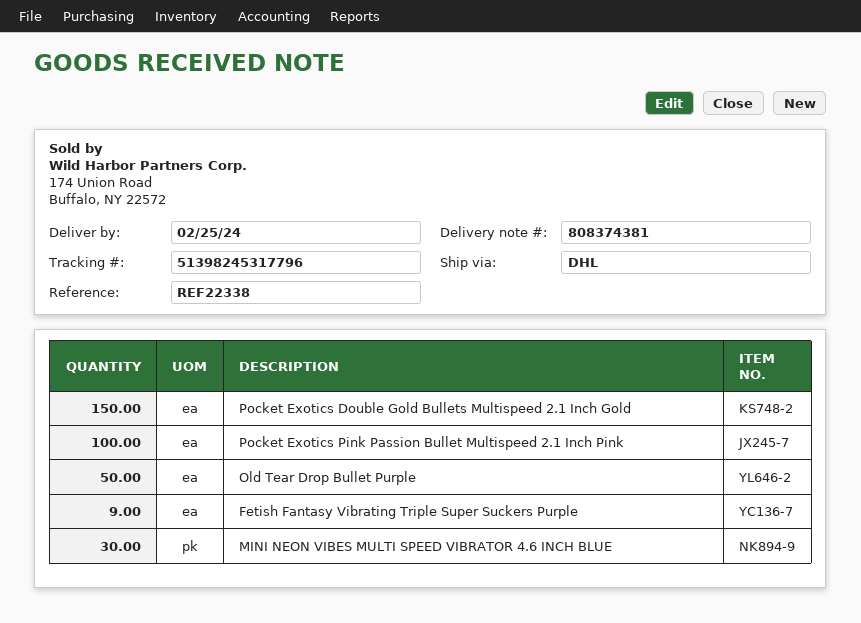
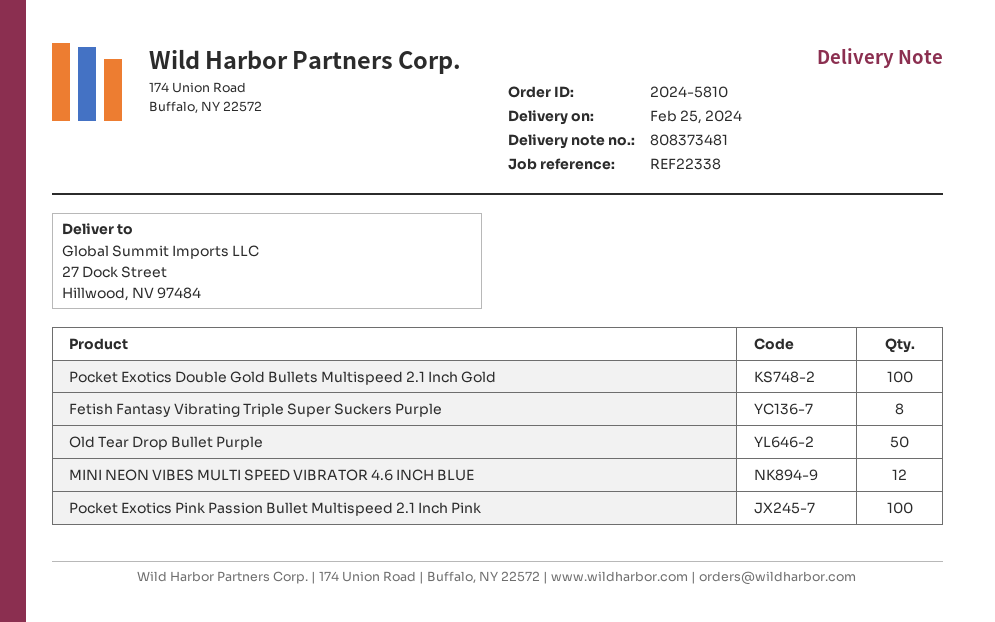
delivery note number: 808374381 -> 808373481
Pocket Exotics Double Gold Bullets Multispeed 2.1 Inch Gold: 150 -> 100
Fetish Fantasy Vibrating Triple Super Suckers Purple: 9 -> 8
MINI NEON VIBES MULTI SPEED VIBRATOR 4.6 INCH BLUE: 30 -> 12

